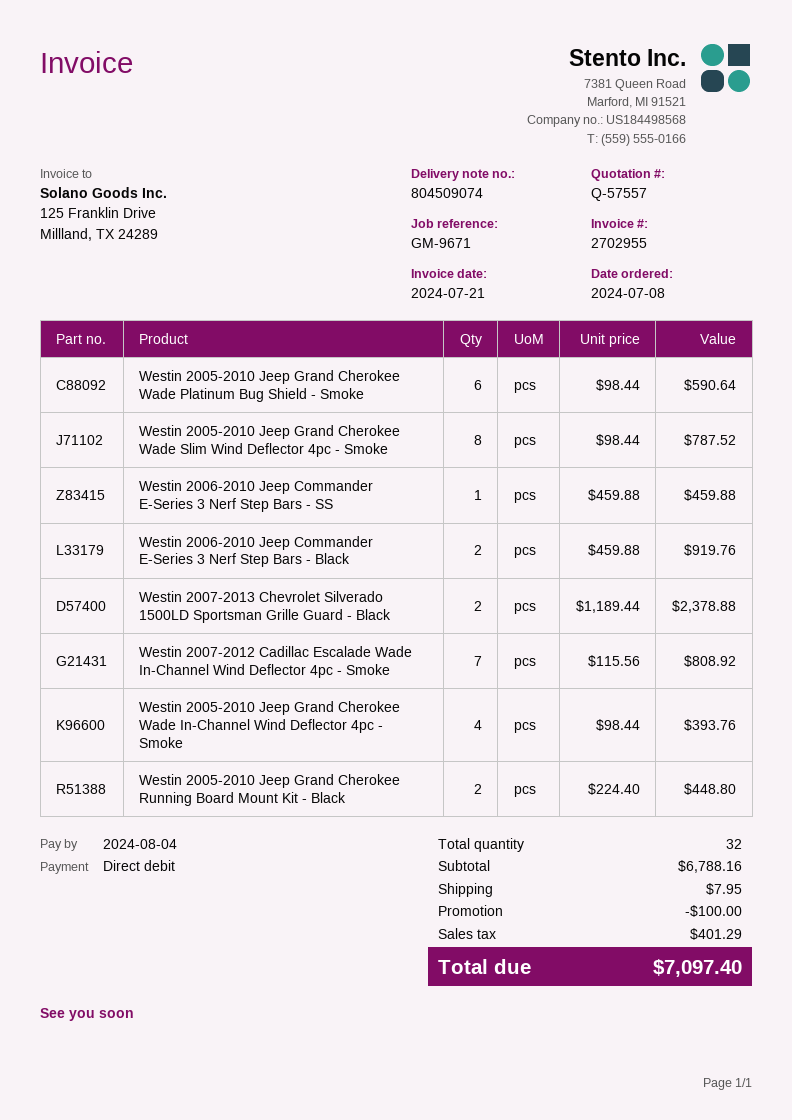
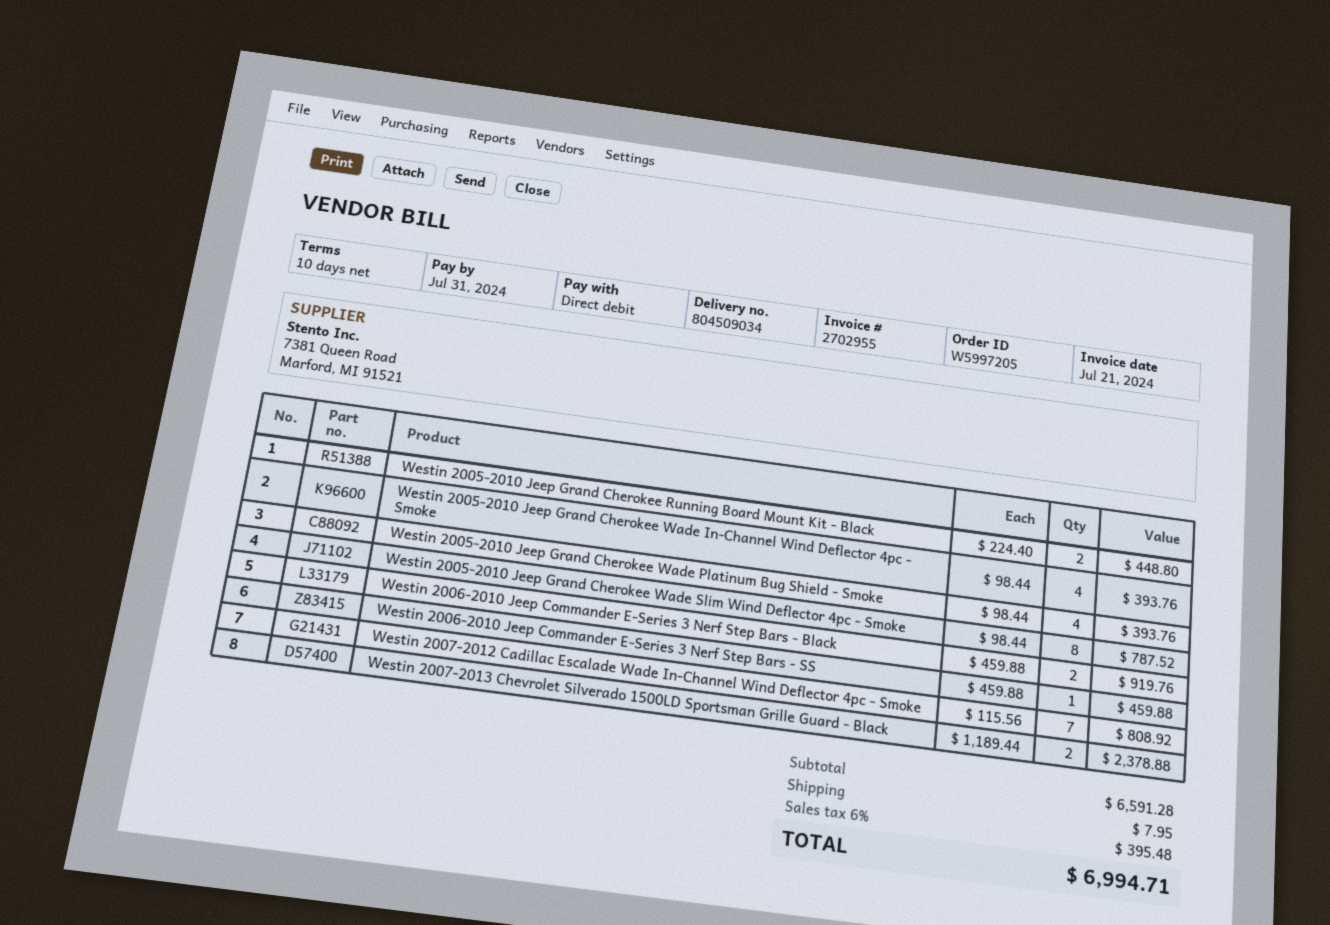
delivery note number: 804509074 -> 804509034
due date: 2024-08-04 -> 2024-07-31
Westin 2005-2010 Jeep Grand Cherokee Wade Platinum Bug Shield - Smoke: 6 x 98.44 = 590.64 -> 4 x 98.44 = 393.76
subtotal: 6788.16 -> 6591.28
discount: 100.00 -> none
tax: 401.29 -> 395.48
total: 7097.40 -> 6994.71

